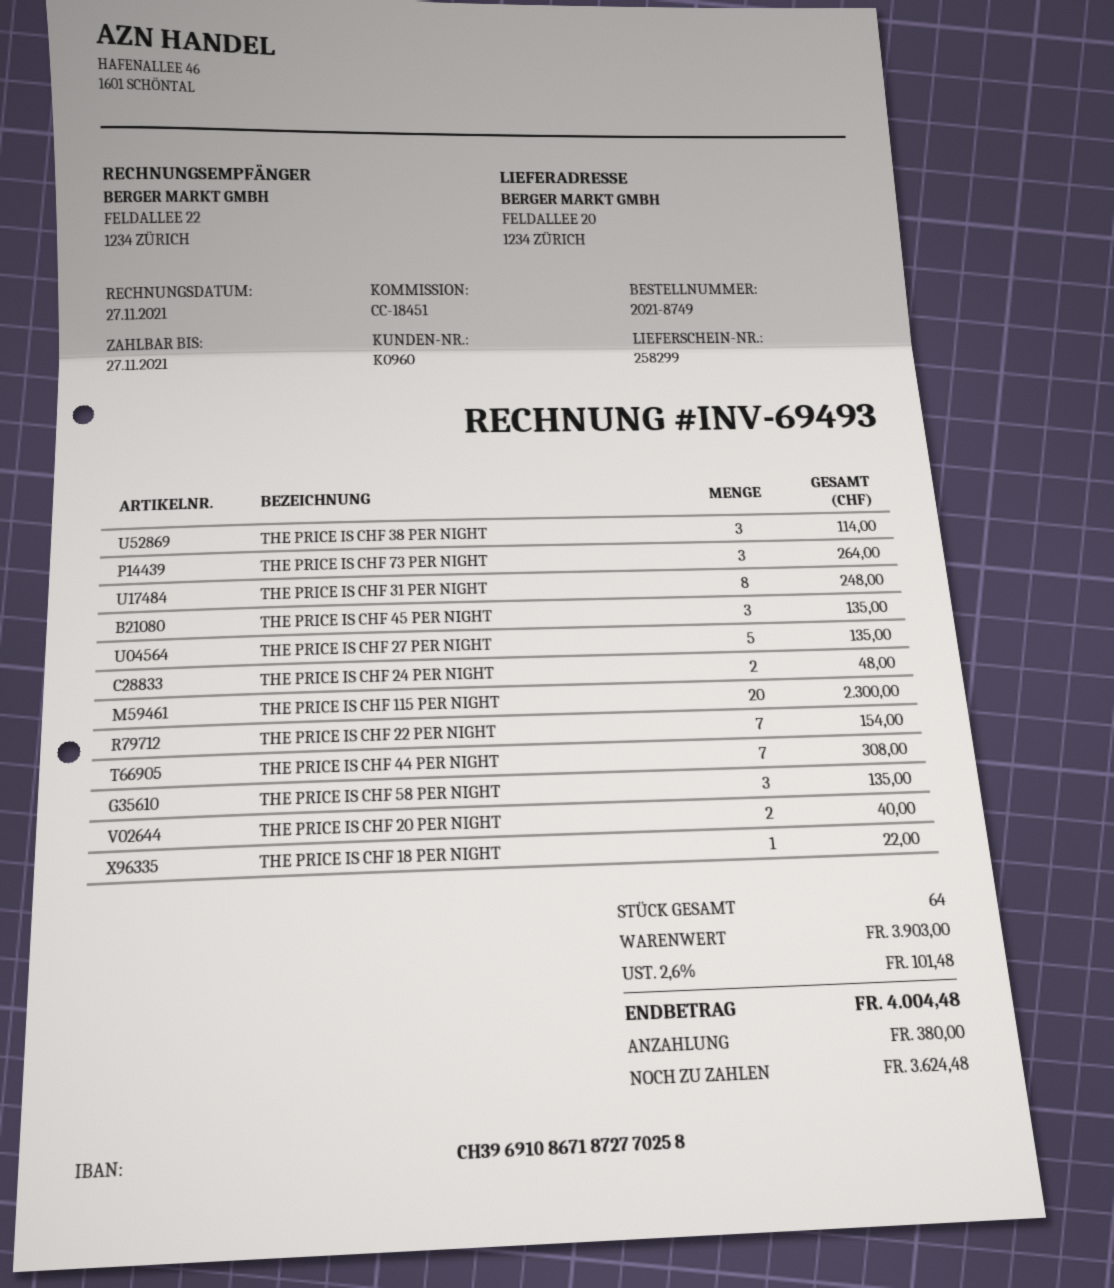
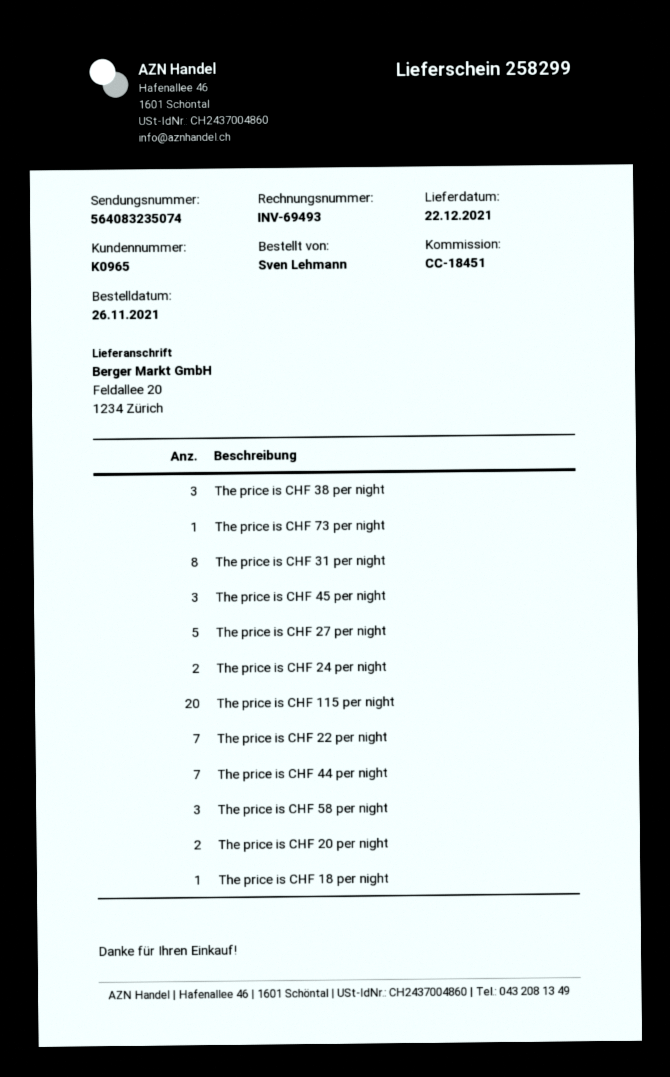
customer number: K0960 -> K0965
THE PRICE IS CHF 73 PER NIGHT: 3 -> 1

